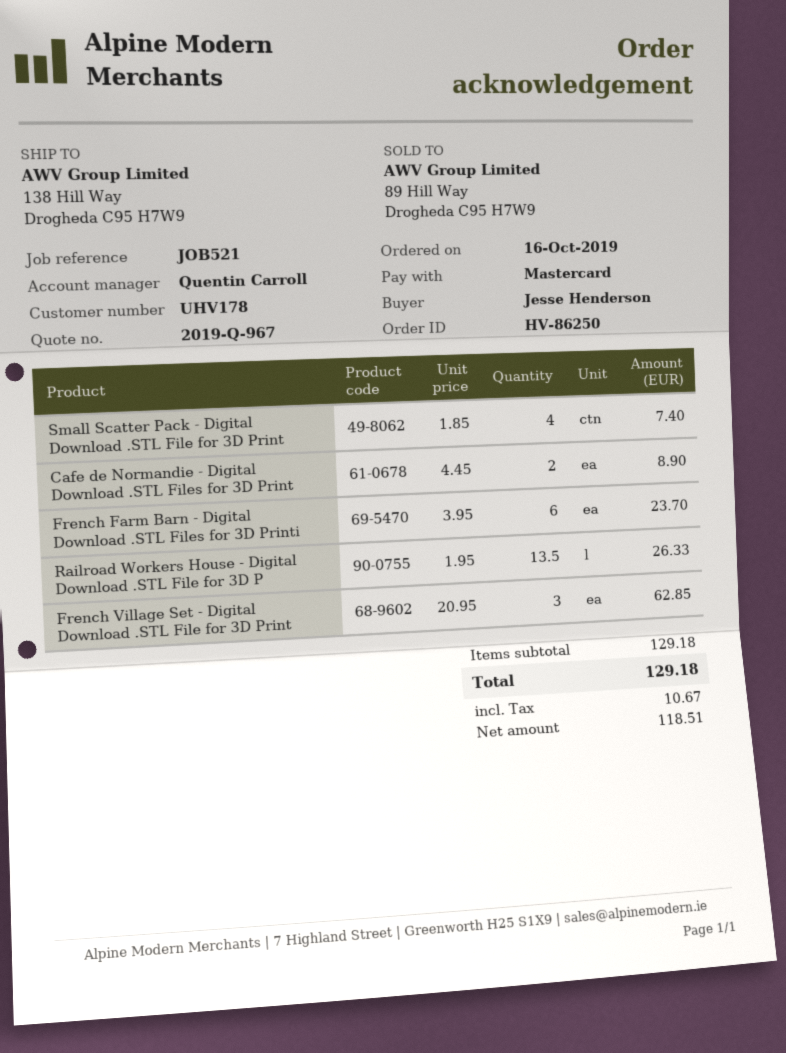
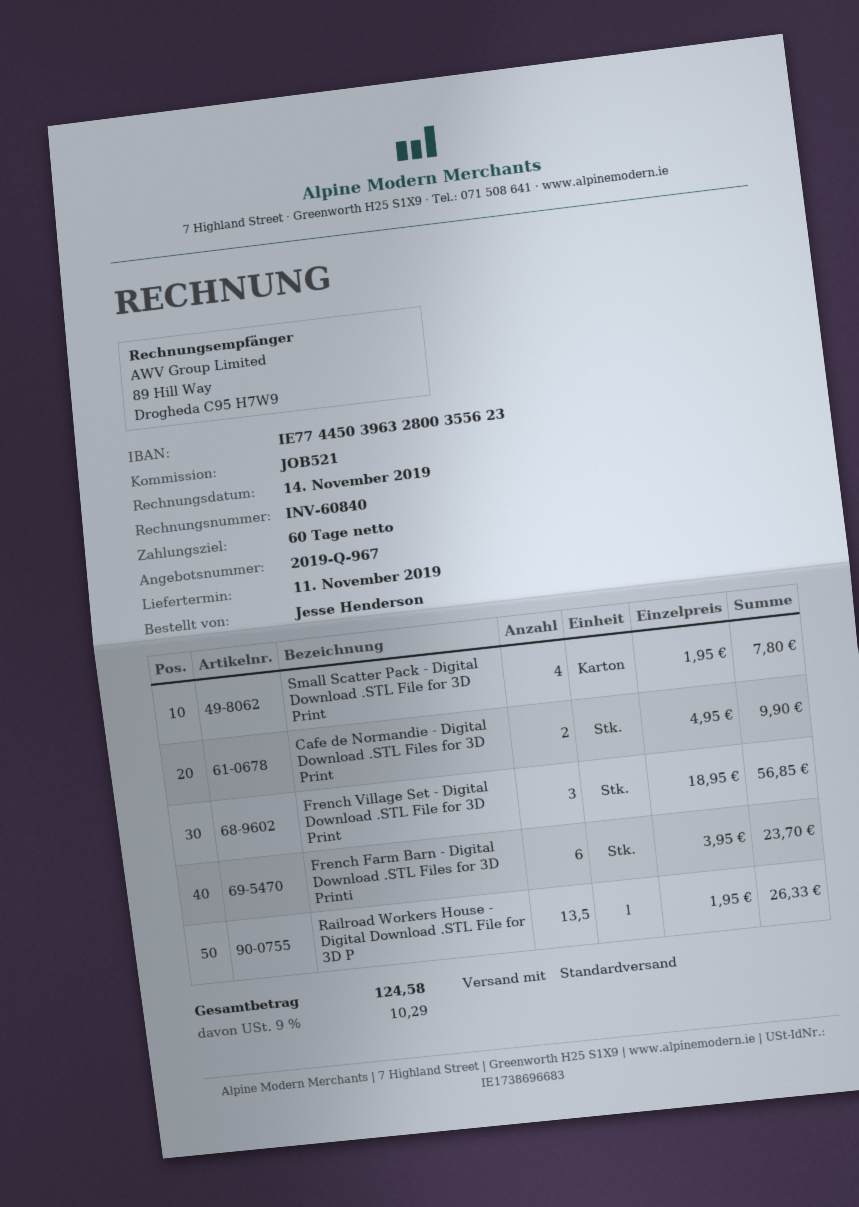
Small Scatter Pack - Digital Download .STL File for 3D Print: 4 x 1.85 = 7.40 -> 4 x 1.95 = 7.80
Cafe de Normandie - Digital Download .STL Files for 3D Print: 2 x 4.45 = 8.90 -> 2 x 4.95 = 9.90
French Village Set - Digital Download .STL File for 3D Print: 3 x 20.95 = 62.85 -> 3 x 18.95 = 56.85
tax: 10.67 -> 10.29
total: 129.18 -> 124.58

